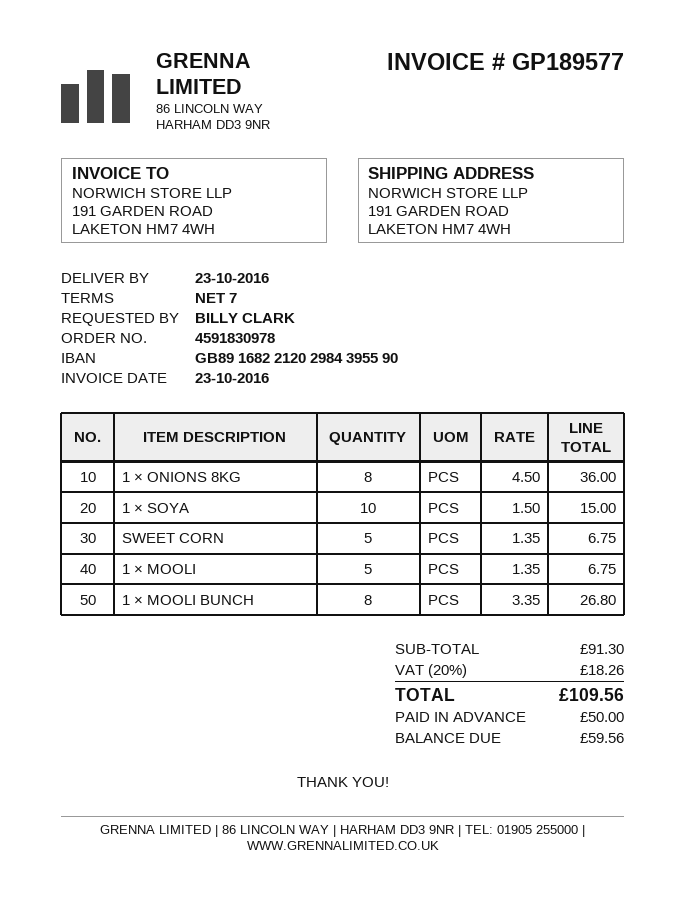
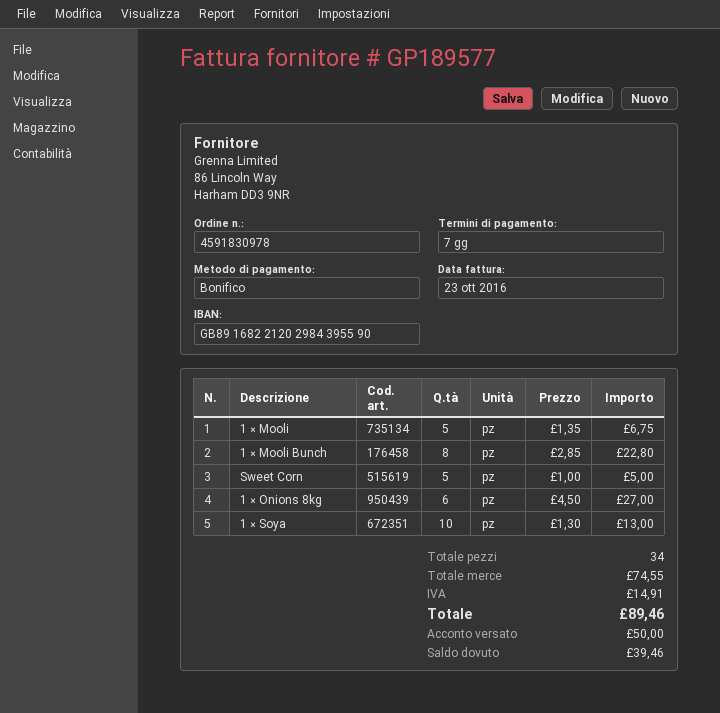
1 × ONIONS 8KG: 8 x 4.50 = 36.00 -> 6 x 4.50 = 27.00
1 × SOYA: 10 x 1.50 = 15.00 -> 10 x 1.30 = 13.00
SWEET CORN: 5 x 1.35 = 6.75 -> 5 x 1.00 = 5.00
1 × MOOLI BUNCH: 8 x 3.35 = 26.80 -> 8 x 2.85 = 22.80
subtotal: 91.30 -> 74.55
tax: 18.26 -> 14.91
total: 109.56 -> 89.46
balance: 59.56 -> 39.46

